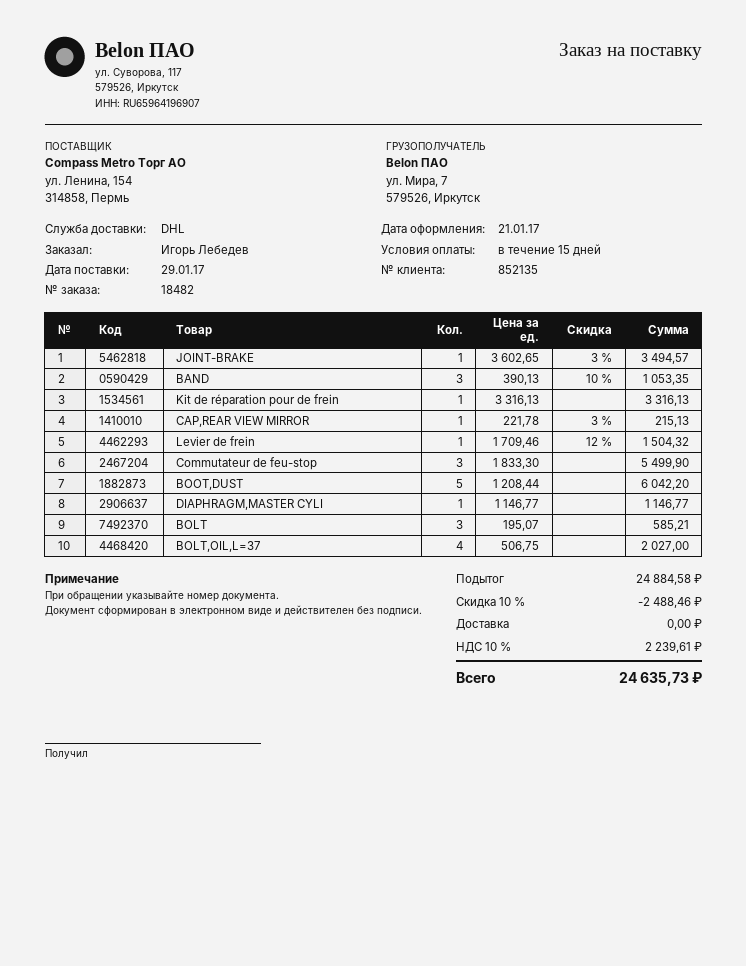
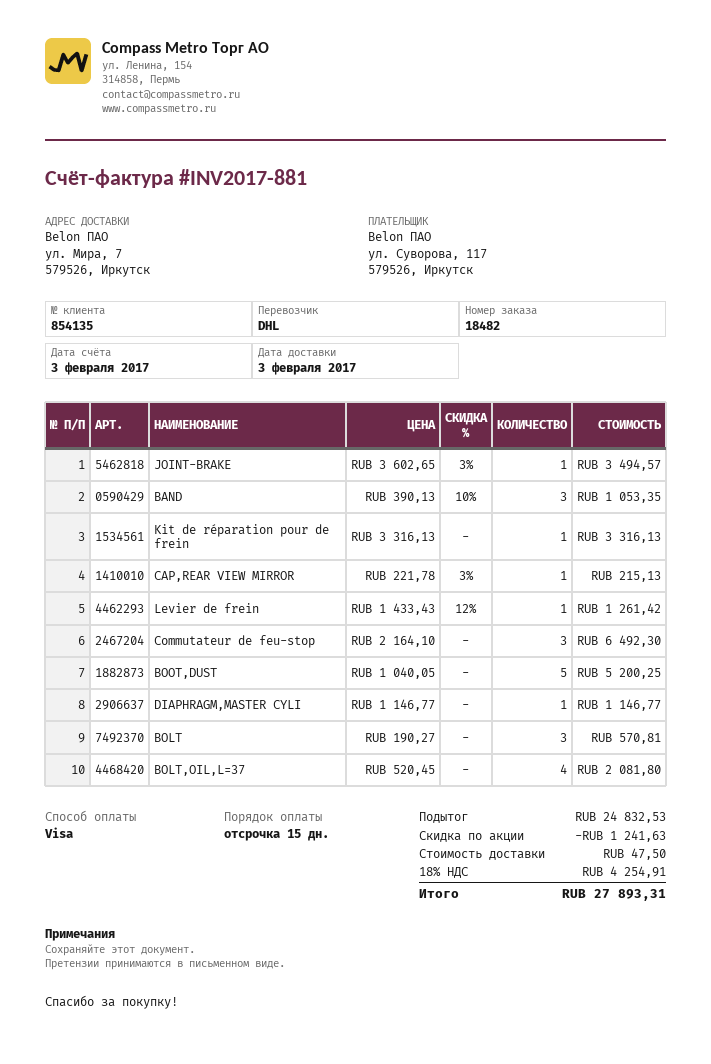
delivery date: 2017-01-29 -> 2017-02-03
customer number: 852135 -> 854135
Levier de frein: 1 x 1709.46 - 12% = 1504.32 -> 1 x 1433.43 - 12% = 1261.42
Commutateur de feu-stop: 3 x 1833.30 = 5499.90 -> 3 x 2164.10 = 6492.30
BOOT,DUST: 5 x 1208.44 = 6042.20 -> 5 x 1040.05 = 5200.25
BOLT: 3 x 195.07 = 585.21 -> 3 x 190.27 = 570.81
BOLT,OIL,L=37: 4 x 506.75 = 2027.00 -> 4 x 520.45 = 2081.80
subtotal: 24884.58 -> 24832.53
discount: 2488.46 -> 1241.63
shipping: 0.00 -> 47.50
tax: 10% = 2239.61 -> 18% = 4254.91
total: 24635.73 -> 27893.31

